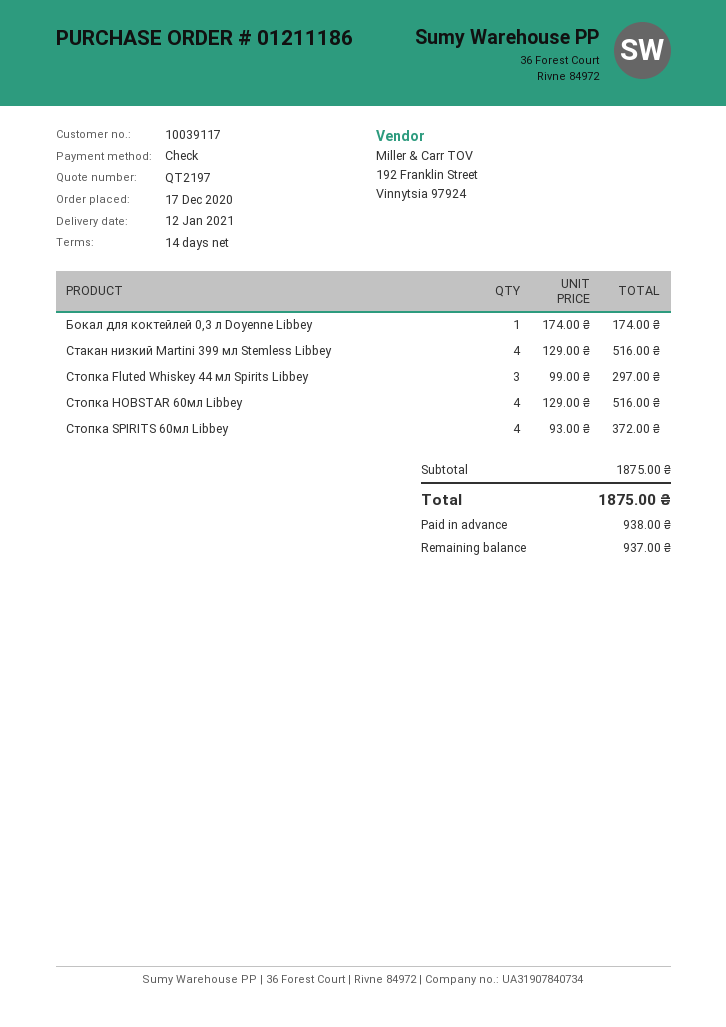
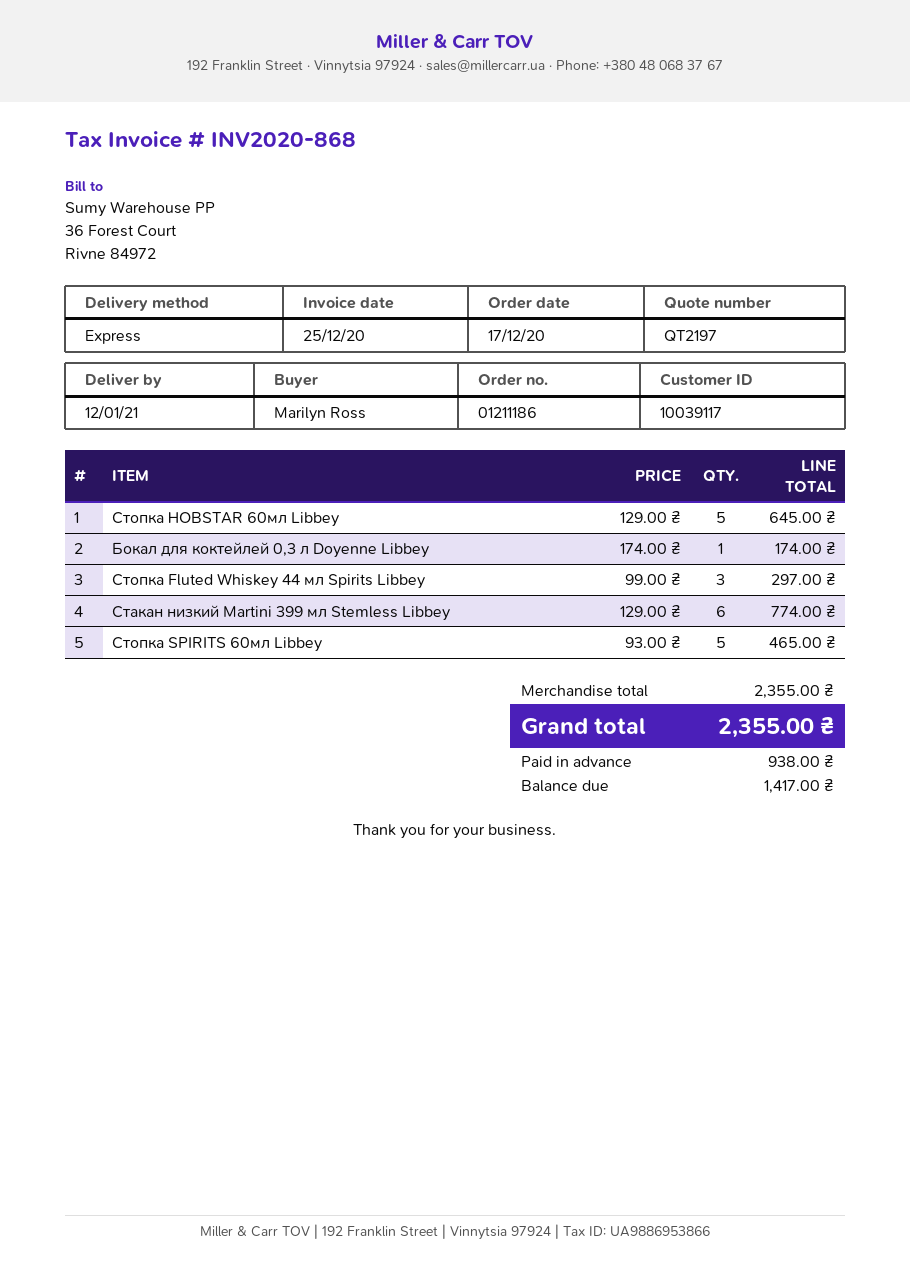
Стакан низкий Martini 399 мл Stemless Libbey: 4 x 129.00 = 516.00 -> 6 x 129.00 = 774.00
Стопка HOBSTAR 60мл Libbey: 4 x 129.00 = 516.00 -> 5 x 129.00 = 645.00
Стопка SPIRITS 60мл Libbey: 4 x 93.00 = 372.00 -> 5 x 93.00 = 465.00
subtotal: 1875.00 -> 2355.00
total: 1875.00 -> 2355.00
balance: 937.00 -> 1417.00

